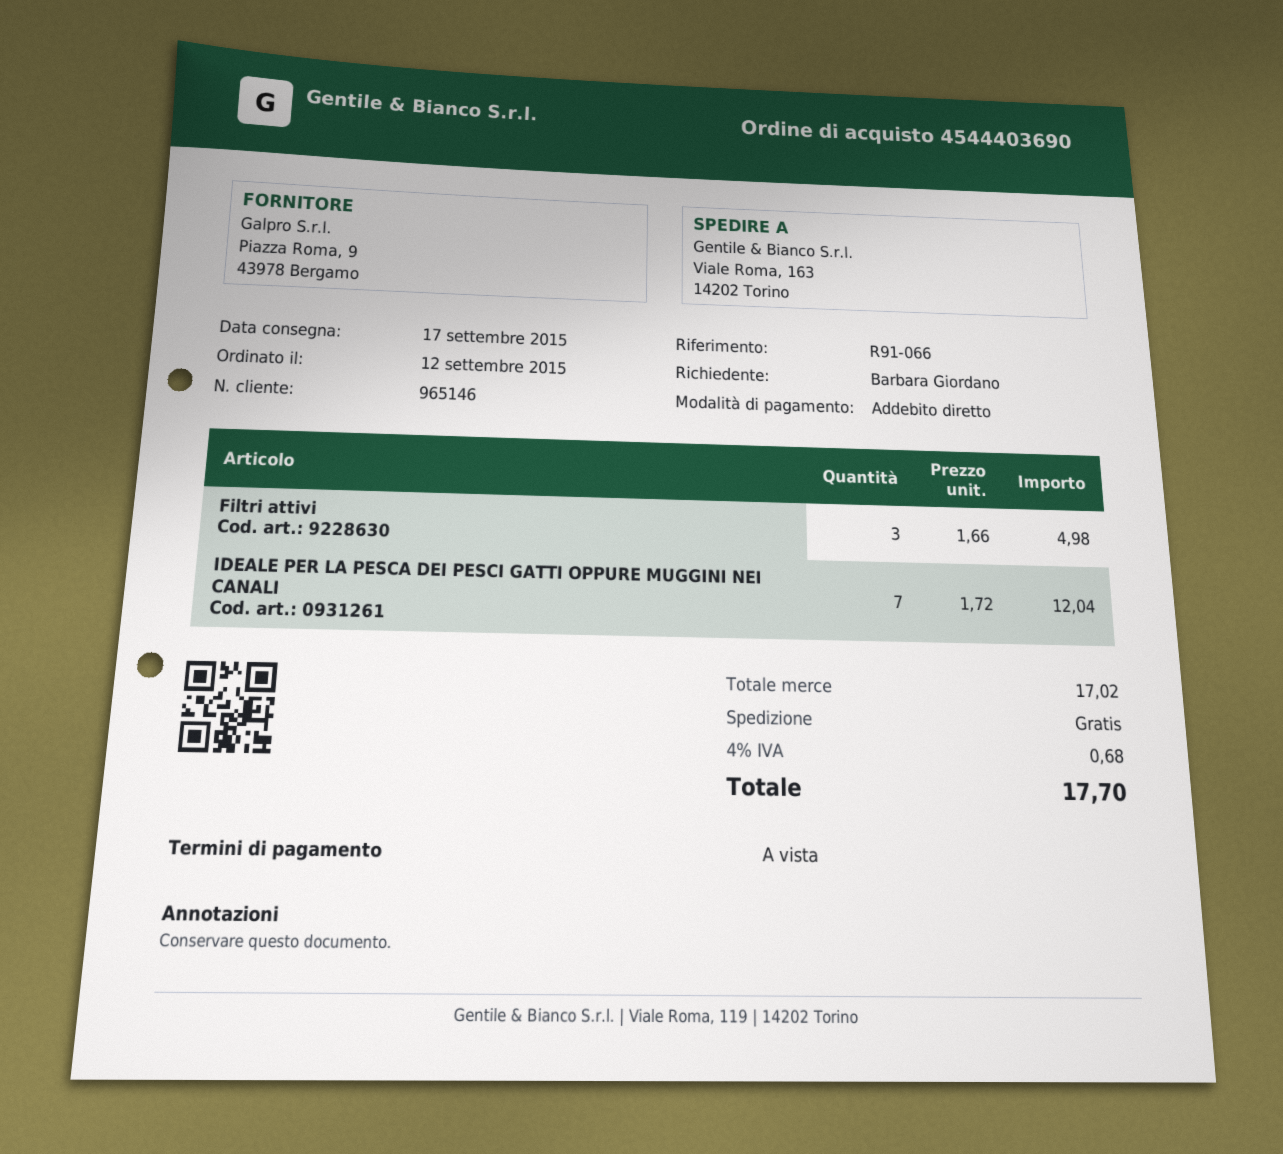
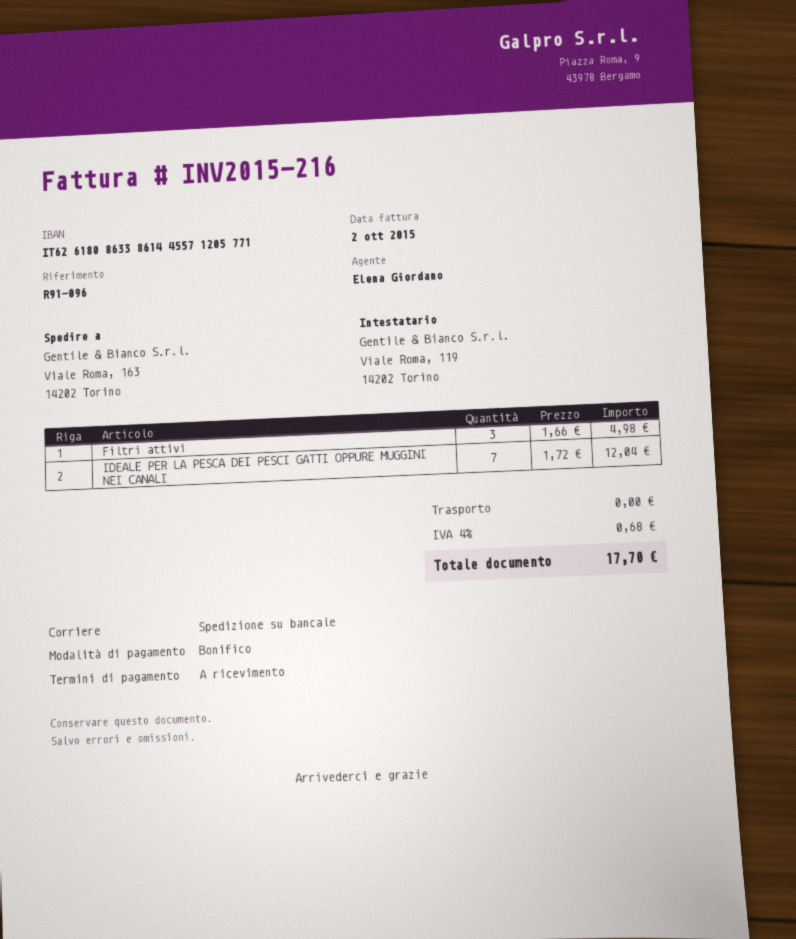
reference: R91-066 -> R91-096
payment method: direct debit -> bank transfer

